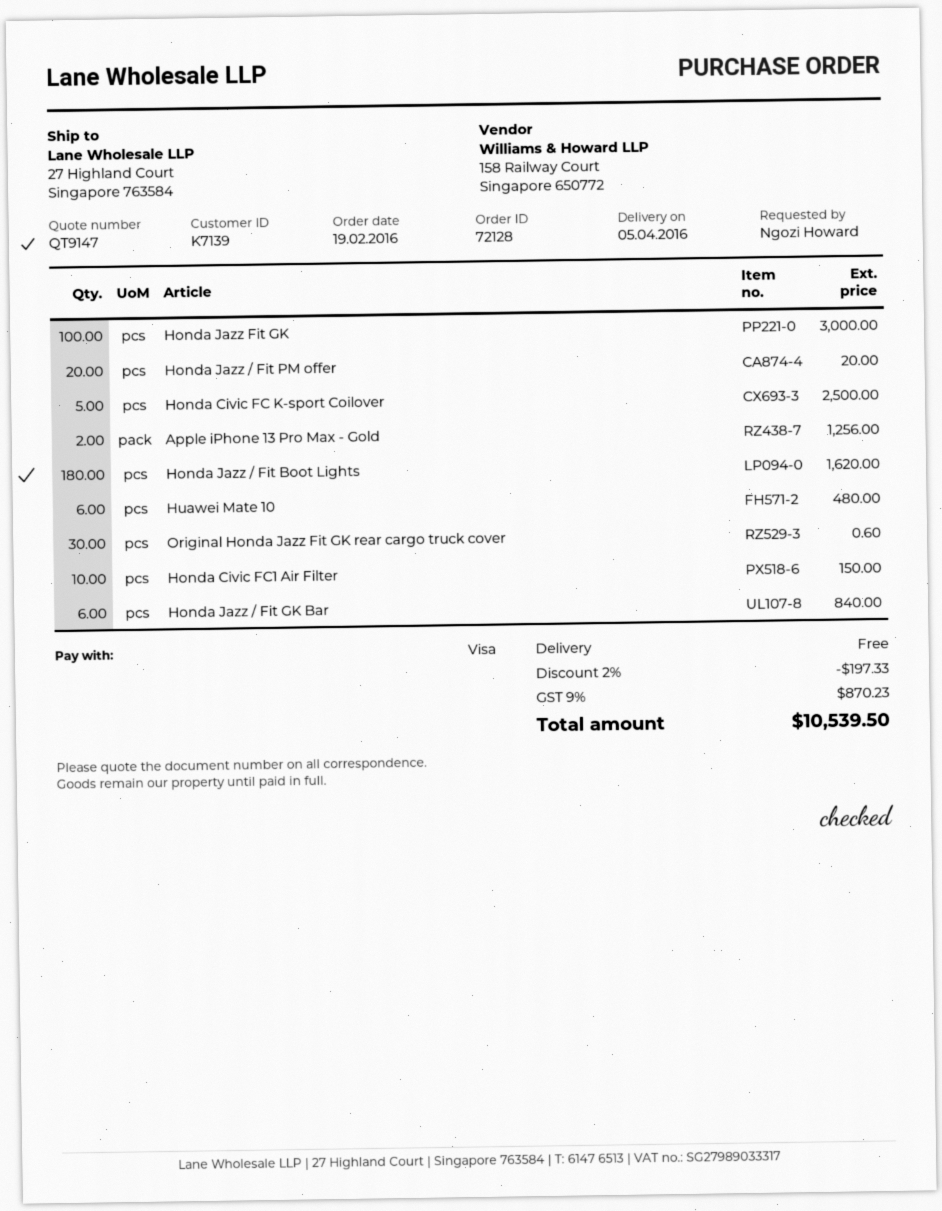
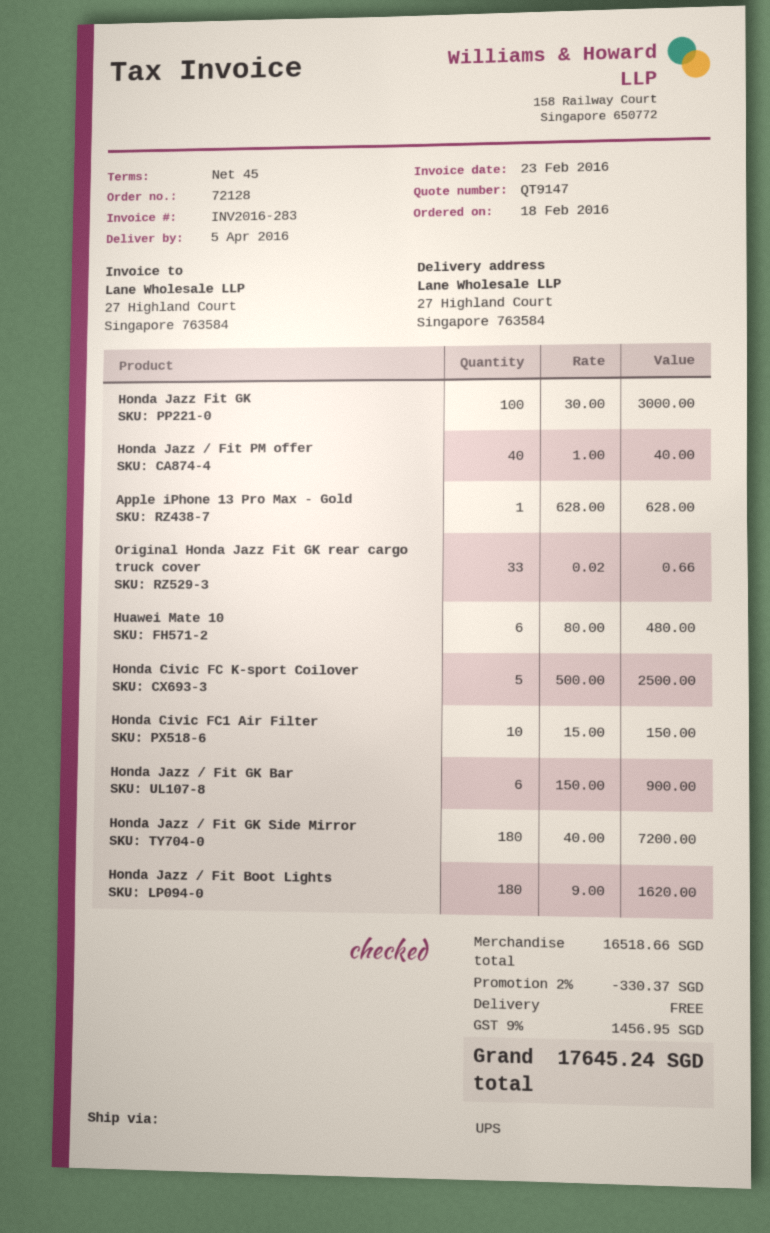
order date: 2016-02-19 -> 2016-02-18
Honda Jazz / Fit PM offer: 20 for 20.00 -> 40 for 40.00
Apple iPhone 13 Pro Max - Gold: 2 for 1256.00 -> 1 for 628.00
Original Honda Jazz Fit GK rear cargo truck cover: 30 for 0.60 -> 33 for 0.66
Honda Jazz / Fit GK Bar: 6 for 840.00 -> 6 for 900.00
Honda Jazz / Fit GK Side Mirror: none -> 180 for 7200.00
discount: 2% = 197.33 -> 2% = 330.37
tax: 9% = 870.23 -> 9% = 1456.95
total: 10539.50 -> 17645.24

